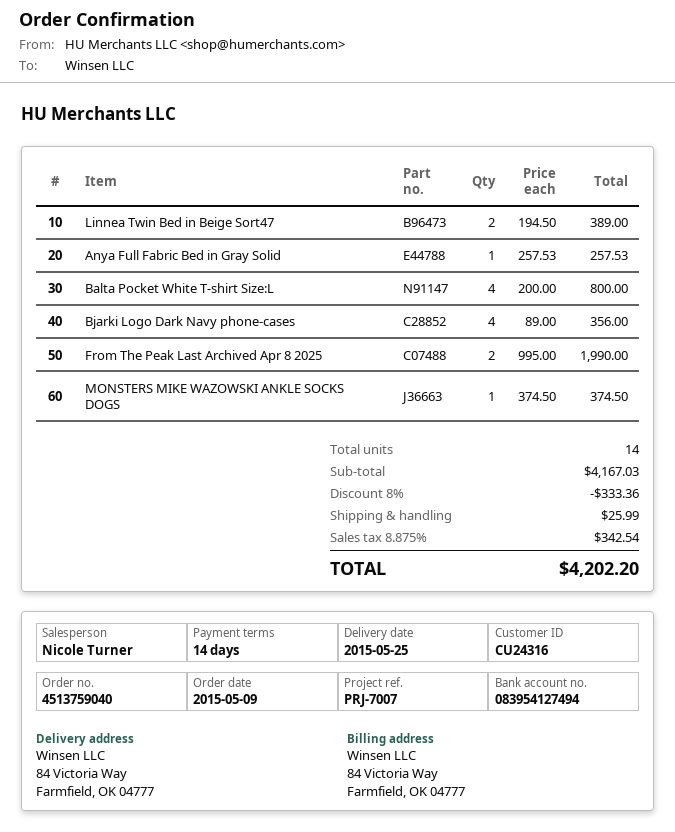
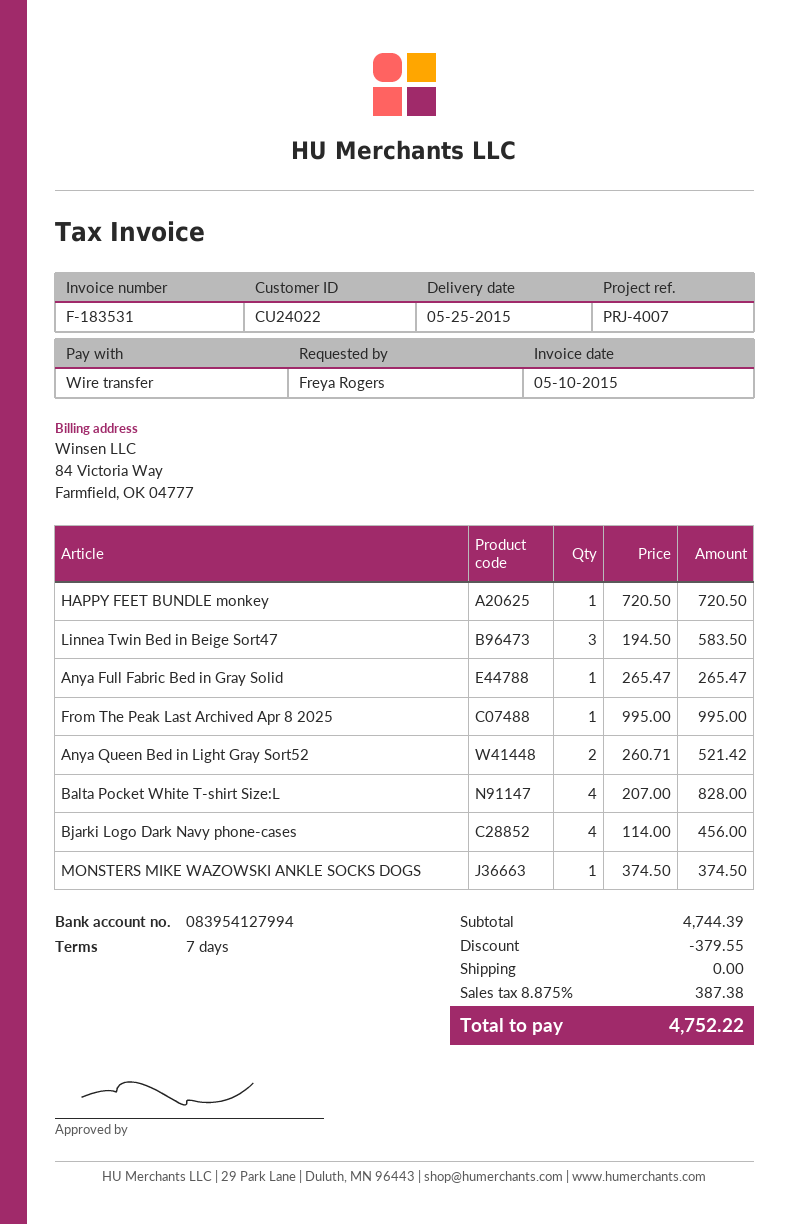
payment terms: 14 days -> 7 days
customer number: CU24316 -> CU24022
reference: PRJ-7007 -> PRJ-4007
bank account: 083954127494 -> 083954127994
Linnea Twin Bed in Beige Sort47: 2 x 194.50 = 389.00 -> 3 x 194.50 = 583.50
Anya Full Fabric Bed in Gray Solid: 1 x 257.53 = 257.53 -> 1 x 265.47 = 265.47
Balta Pocket White T-shirt Size:L: 4 x 200.00 = 800.00 -> 4 x 207.00 = 828.00
Bjarki Logo Dark Navy phone-cases: 4 x 89.00 = 356.00 -> 4 x 114.00 = 456.00
From The Peak Last Archived Apr 8 2025: 2 x 995.00 = 1990.00 -> 1 x 995.00 = 995.00
HAPPY FEET BUNDLE monkey: none -> 1 x 720.50 = 720.50
Anya Queen Bed in Light Gray Sort52: none -> 2 x 260.71 = 521.42
subtotal: 4167.03 -> 4744.39
discount: 333.36 -> 379.55
shipping: 25.99 -> 0.00
tax: 8.875% = 342.54 -> 8.875% = 387.38
total: 4202.20 -> 4752.22

